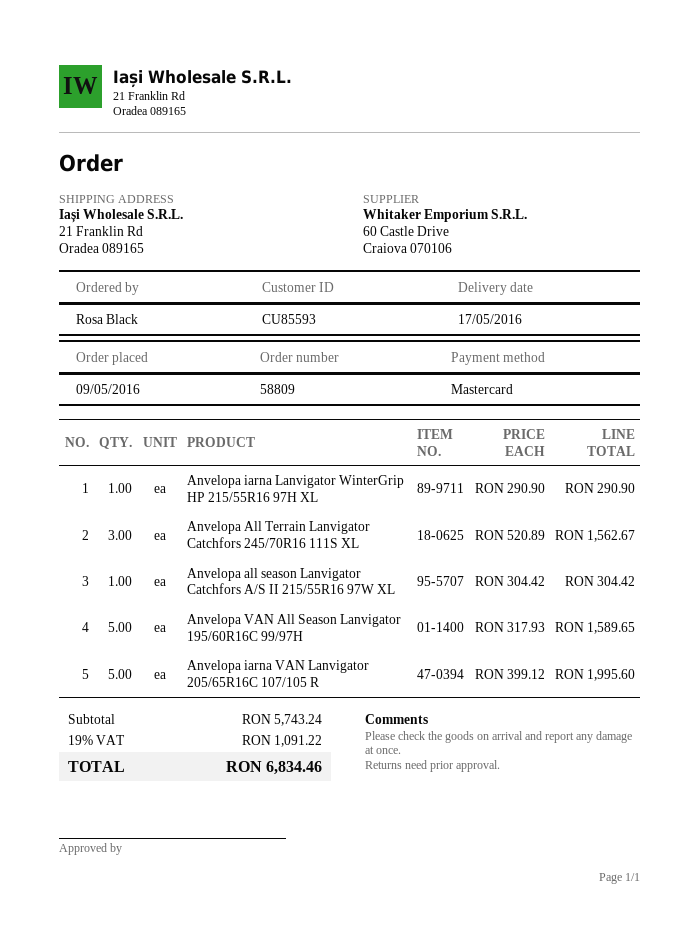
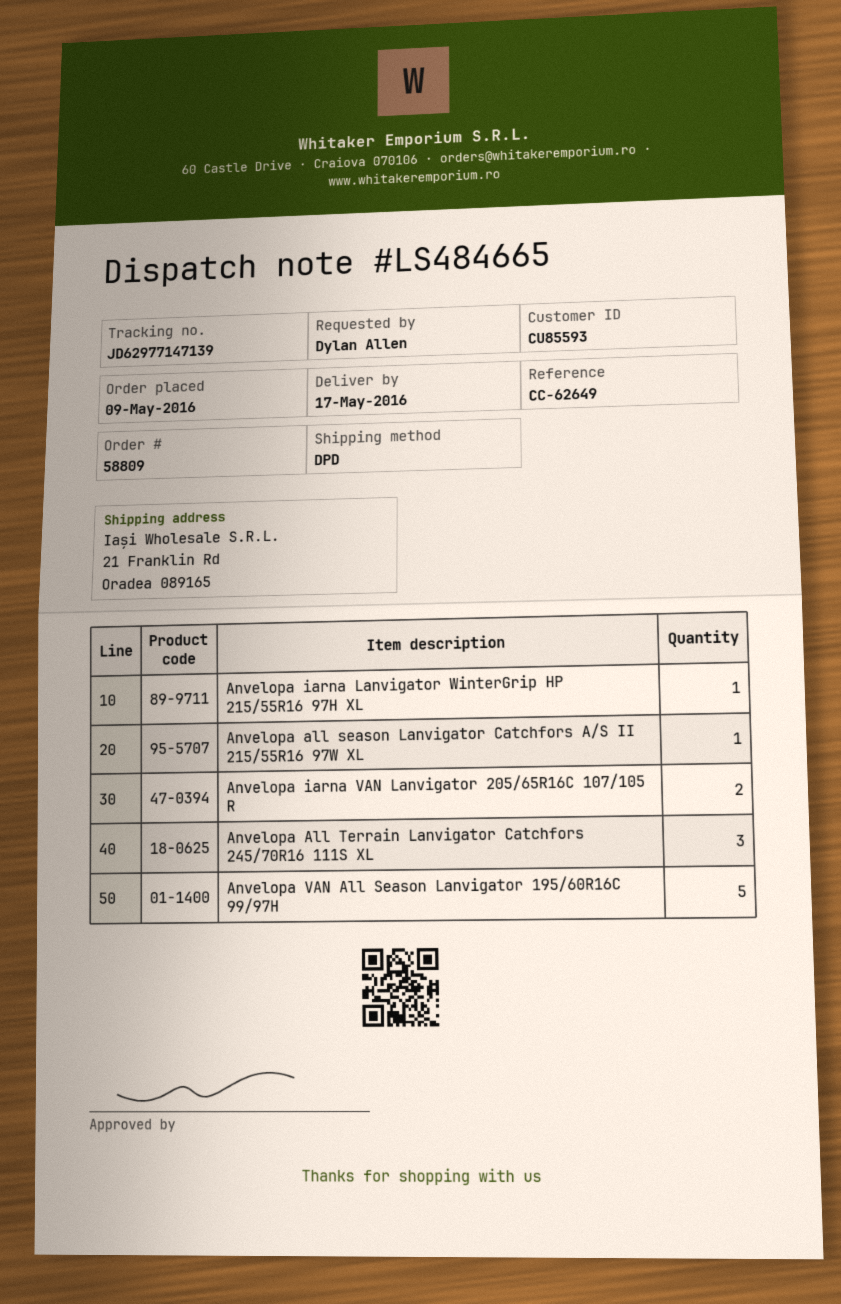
ordered by: Rosa Black -> Dylan Allen
Anvelopa iarna VAN Lanvigator 205/65R16C 107/105 R: 5 -> 2

